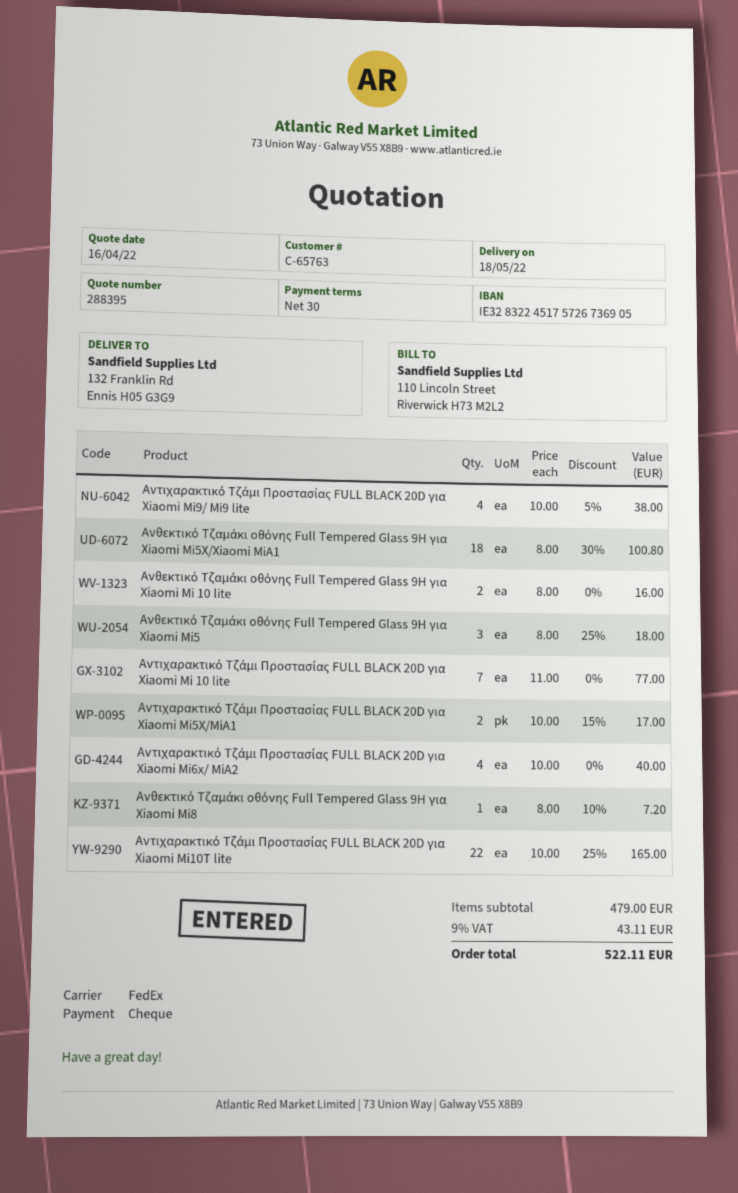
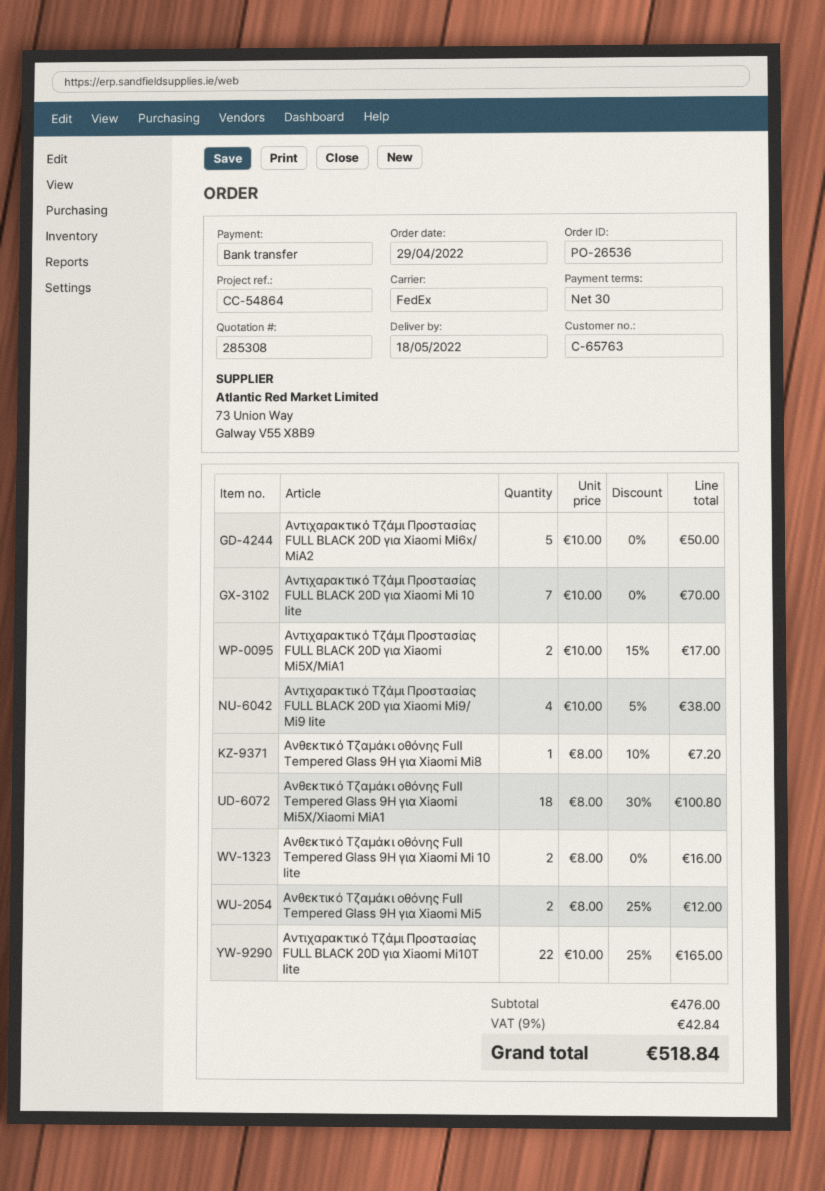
quote number: 288395 -> 285308
payment method: cheque -> bank transfer
Ανθεκτικό Τζαμάκι οθόνης Full Tempered Glass 9H για Xiaomi Mi5: 3 x 8.00 - 25% = 18.00 -> 2 x 8.00 - 25% = 12.00
Αντιχαρακτικό Τζάμι Προστασίας FULL BLACK 20D για Xiaomi Mi 10 lite: 7 x 11.00 = 77.00 -> 7 x 10.00 = 70.00
Αντιχαρακτικό Τζάμι Προστασίας FULL BLACK 20D για Xiaomi Mi6x/ MiA2: 4 x 10.00 = 40.00 -> 5 x 10.00 = 50.00
subtotal: 479.00 -> 476.00
tax: 9% = 43.11 -> 9% = 42.84
total: 522.11 -> 518.84

